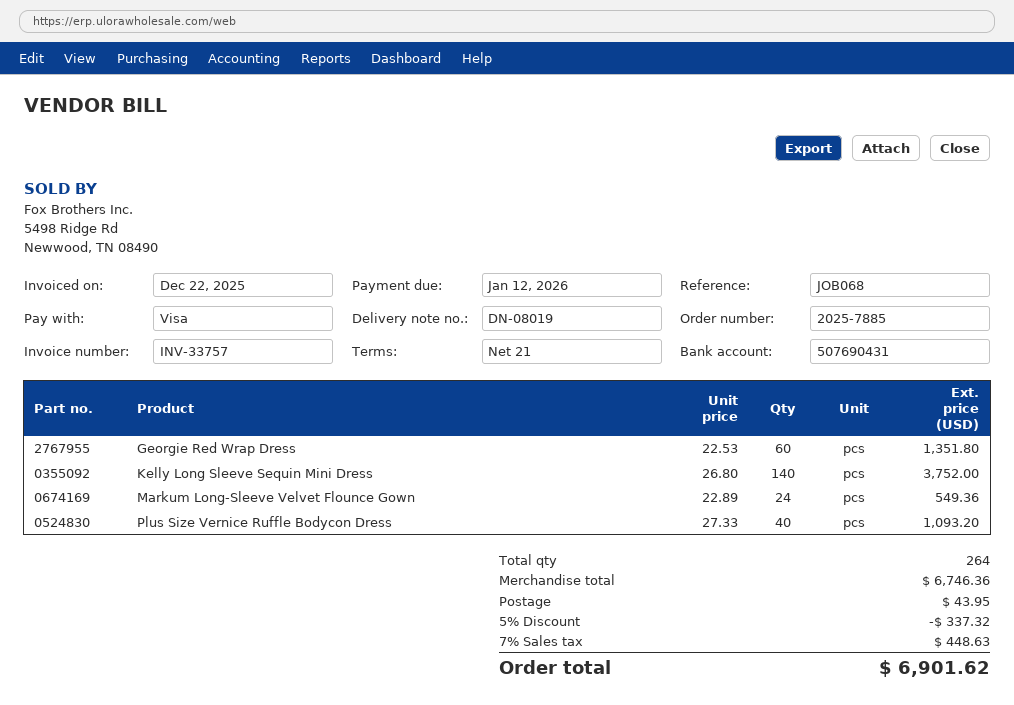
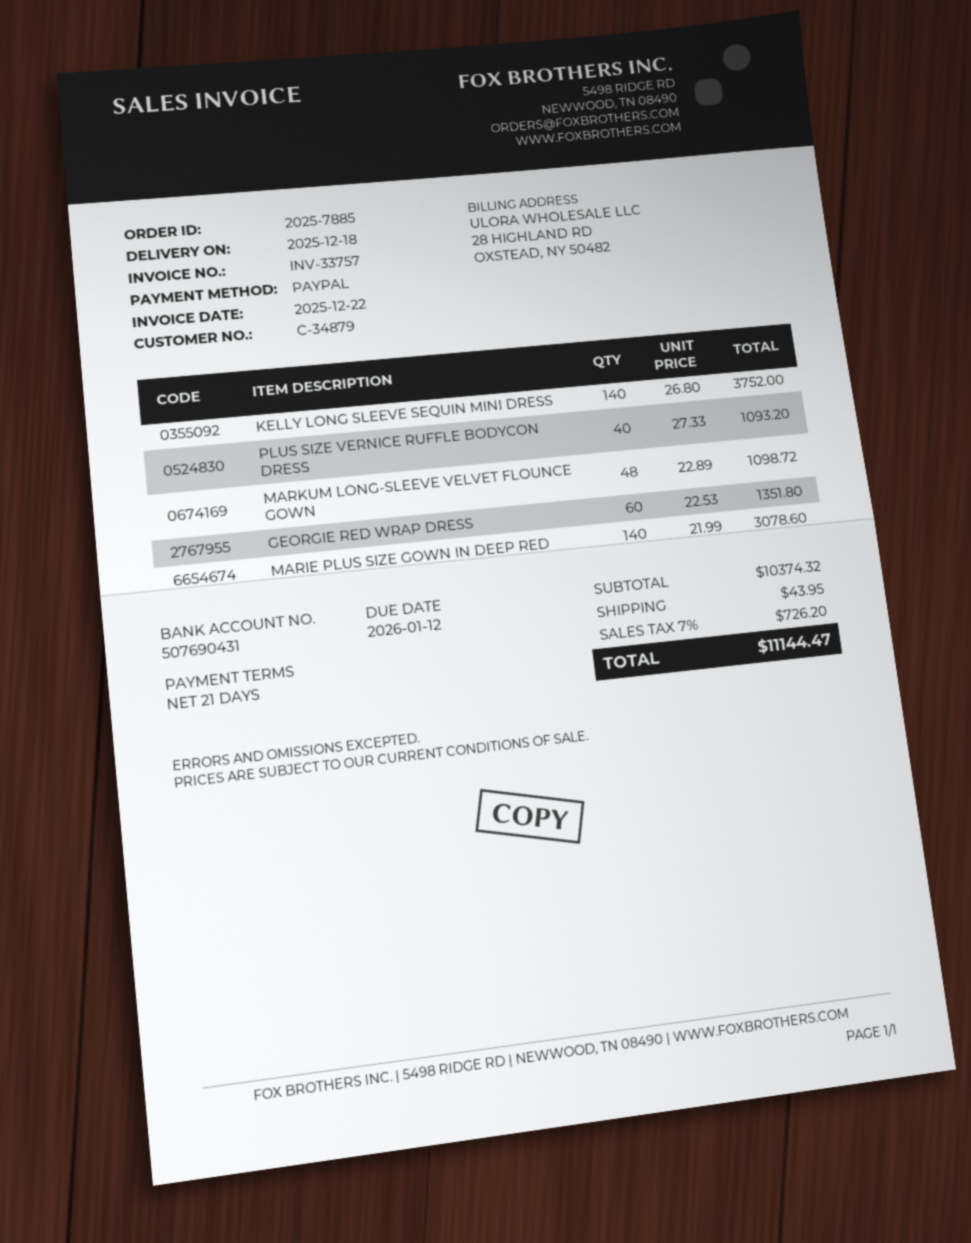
payment method: Visa -> PayPal
Markum Long-Sleeve Velvet Flounce Gown: 24 x 22.89 = 549.36 -> 48 x 22.89 = 1098.72
MARIE PLUS SIZE GOWN IN DEEP RED: none -> 140 x 21.99 = 3078.60
subtotal: 6746.36 -> 10374.32
discount: 5% = 337.32 -> none
tax: 7% = 448.63 -> 7% = 726.20
total: 6901.62 -> 11144.47

